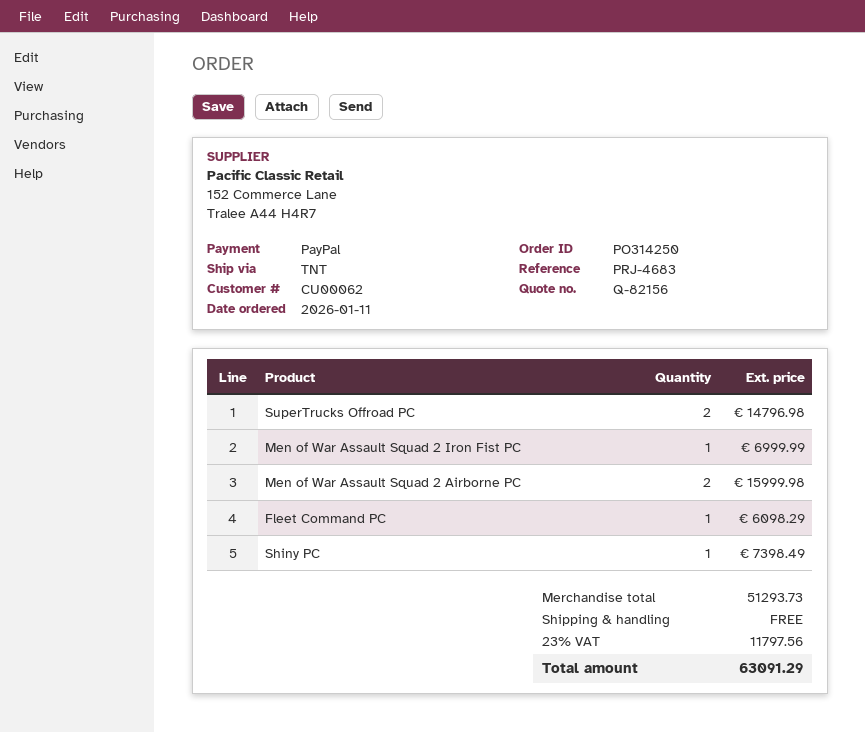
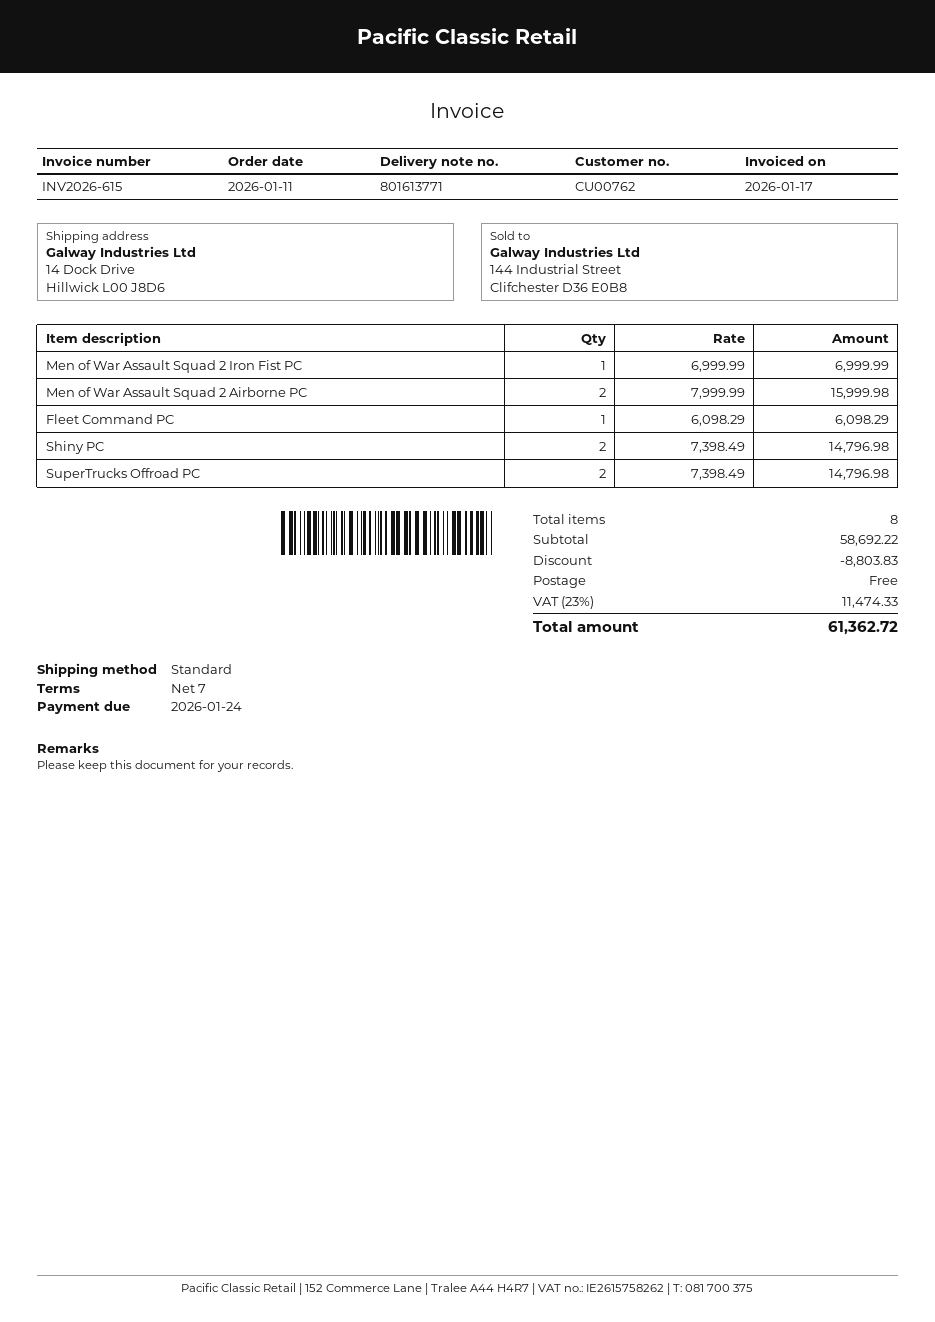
customer number: CU00062 -> CU00762
shipping method: TNT -> standard
Shiny PC: 1 for 7398.49 -> 2 for 14796.98
subtotal: 51293.73 -> 58692.22
discount: none -> 8803.83
tax: 23% = 11797.56 -> 23% = 11474.33
total: 63091.29 -> 61362.72

